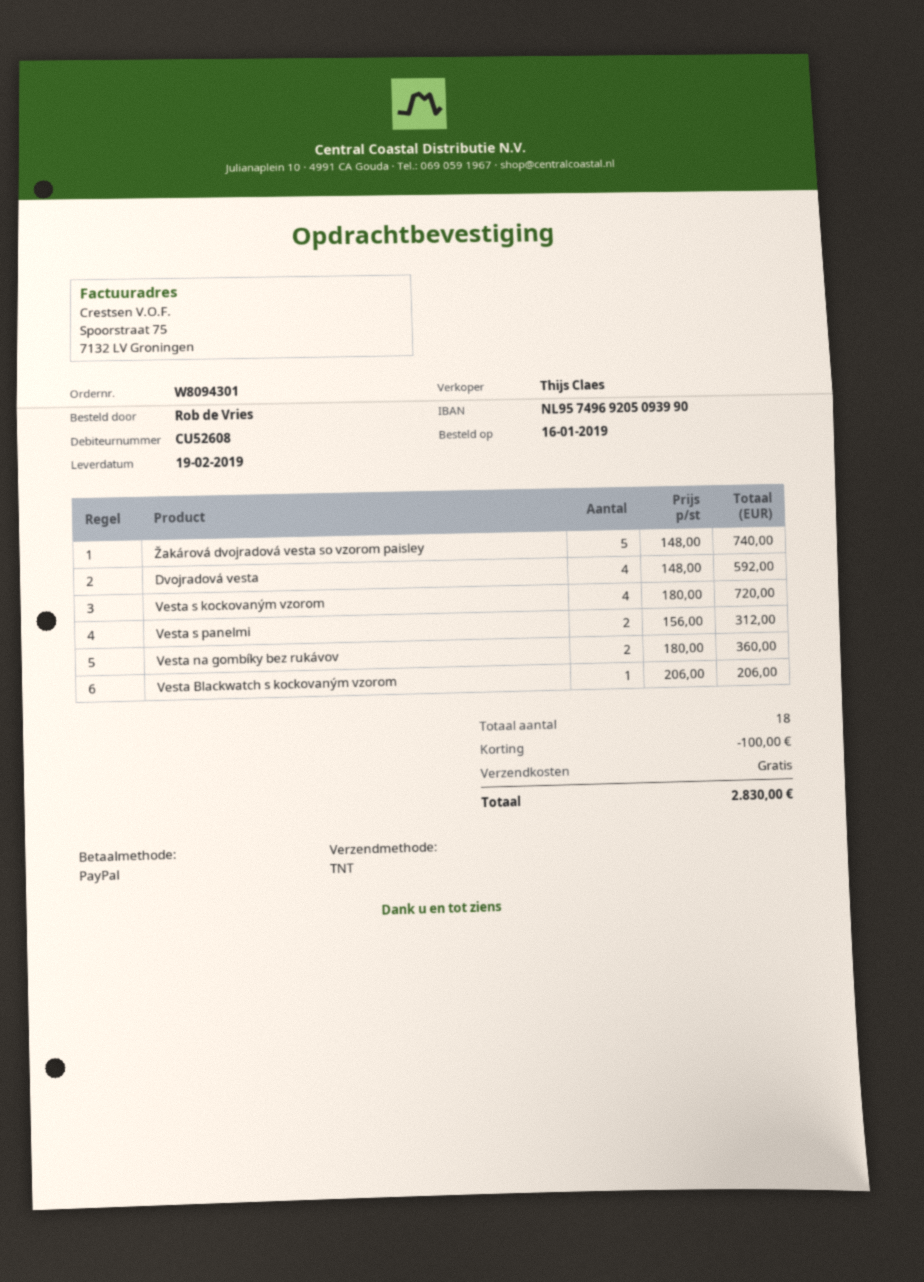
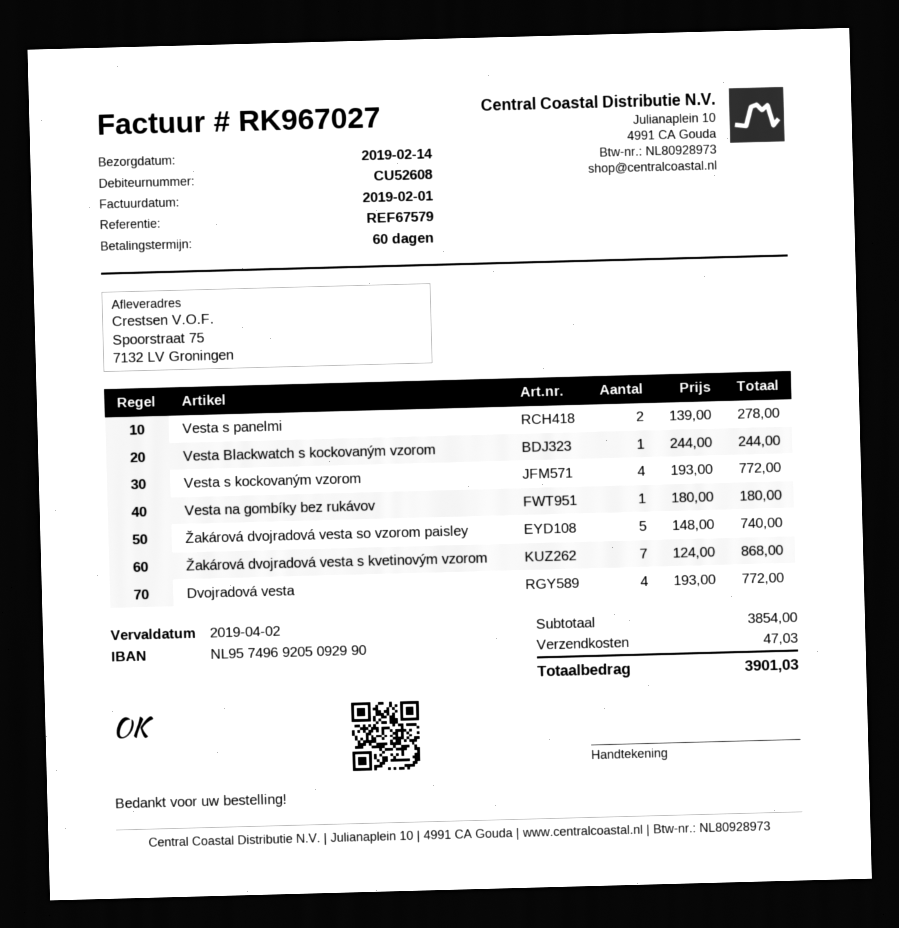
delivery date: 2019-02-19 -> 2019-02-14
bank account: NL9574969205093990 -> NL9574969205092990
Dvojradová vesta: 4 x 148.00 = 592.00 -> 4 x 193.00 = 772.00
Vesta s kockovaným vzorom: 4 x 180.00 = 720.00 -> 4 x 193.00 = 772.00
Vesta s panelmi: 2 x 156.00 = 312.00 -> 2 x 139.00 = 278.00
Vesta na gombíky bez rukávov: 2 x 180.00 = 360.00 -> 1 x 180.00 = 180.00
Vesta Blackwatch s kockovaným vzorom: 1 x 206.00 = 206.00 -> 1 x 244.00 = 244.00
Žakárová dvojradová vesta s kvetinovým vzorom: none -> 7 x 124.00 = 868.00
discount: 100.00 -> none
shipping: 0.00 -> 47.03
total: 2830.00 -> 3901.03

